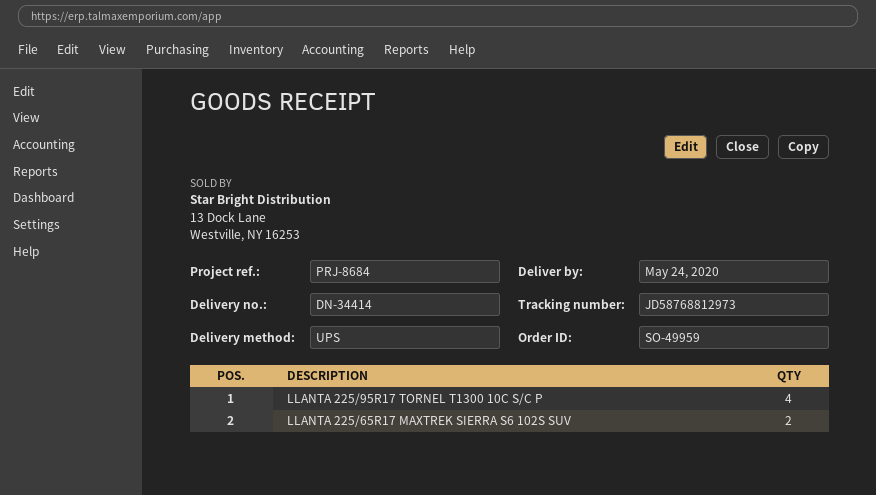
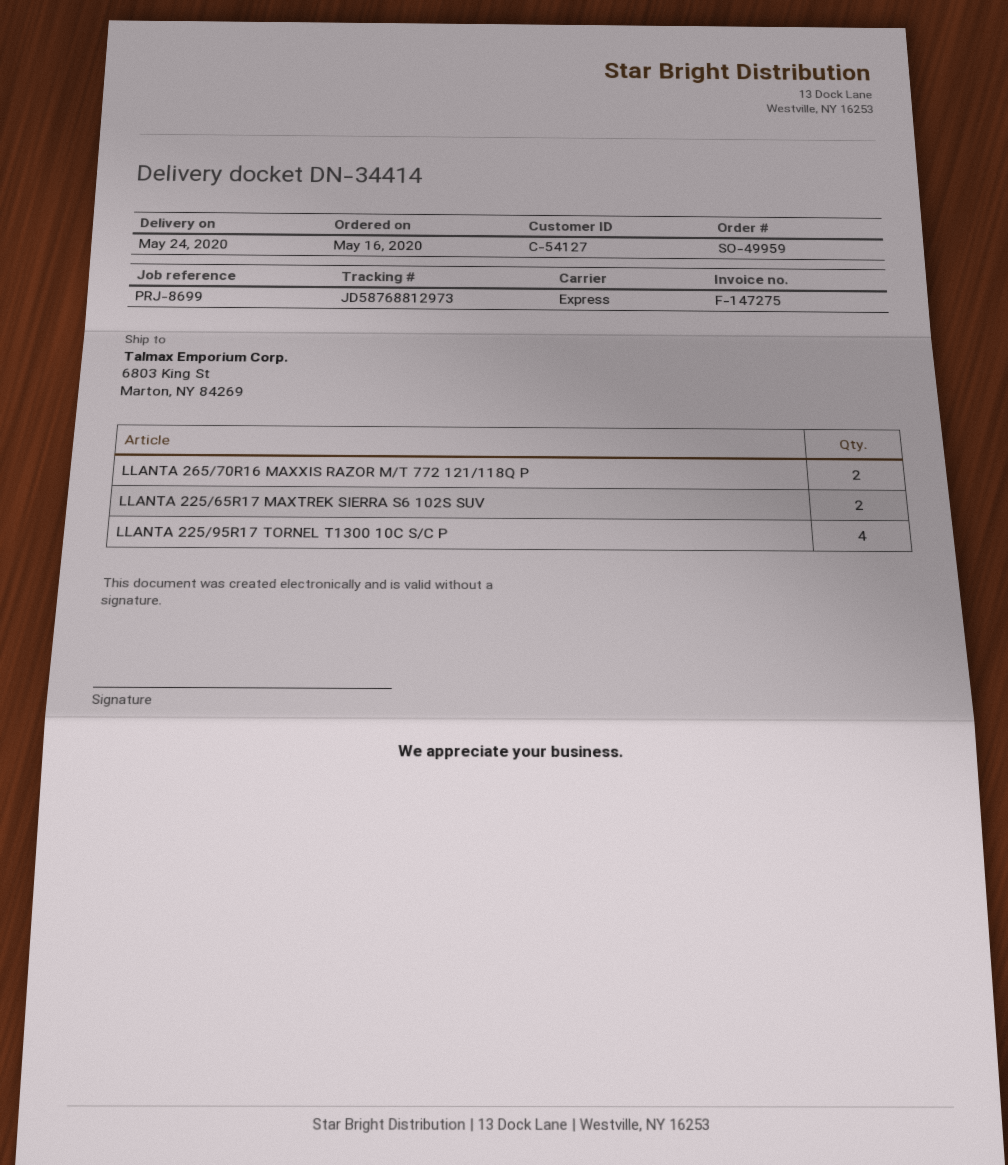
reference: PRJ-8684 -> PRJ-8699
shipping method: UPS -> express
LLANTA 265/70R16 MAXXIS RAZOR M/T 772 121/118Q P: none -> 2

